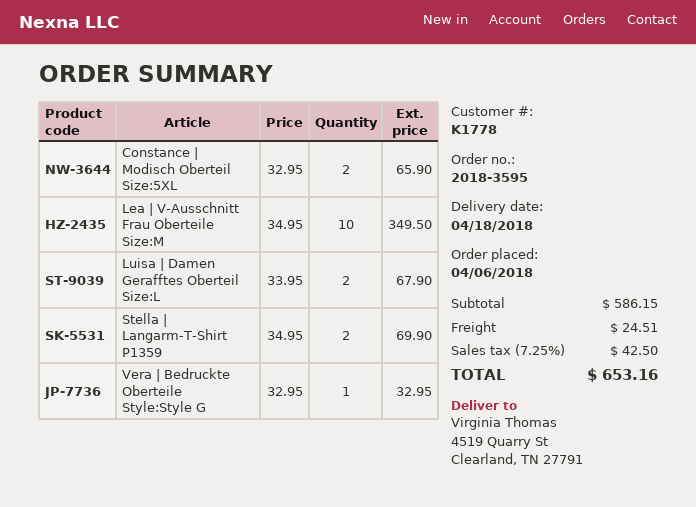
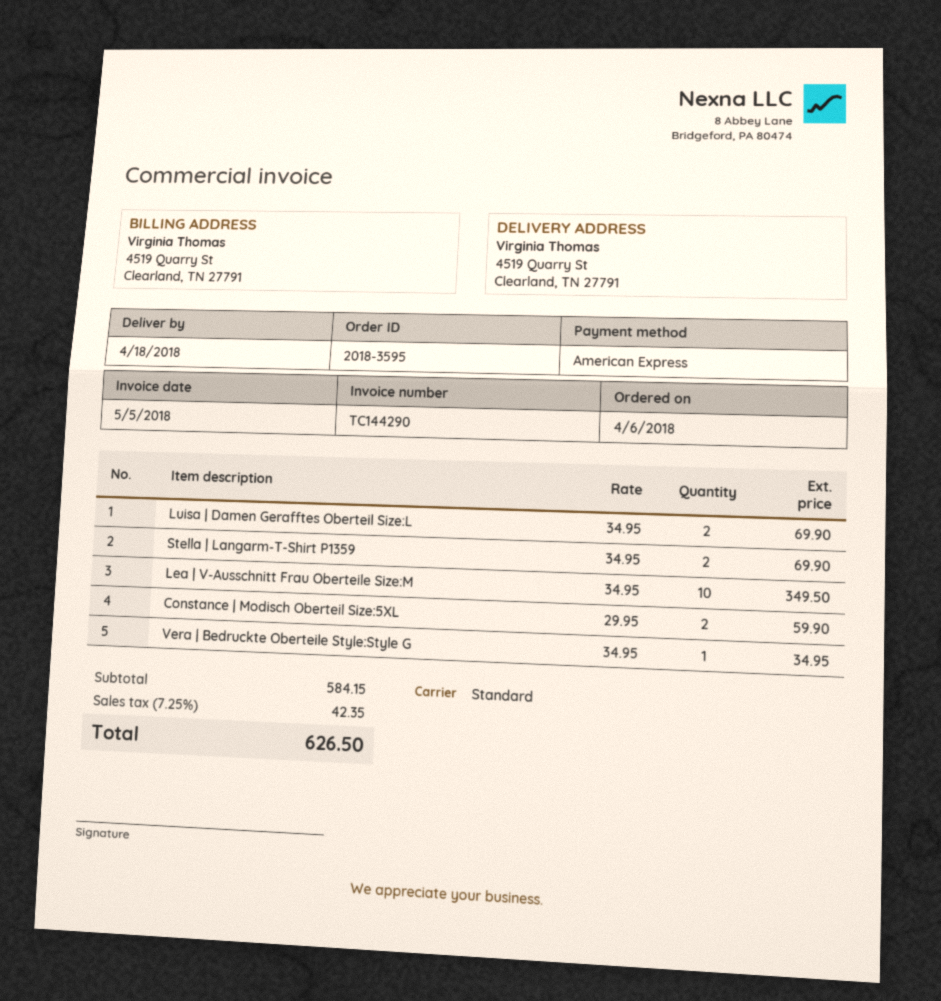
Constance | Modisch Oberteil Size:5XL: 2 x 32.95 = 65.90 -> 2 x 29.95 = 59.90
Luisa | Damen Gerafftes Oberteil Size:L: 2 x 33.95 = 67.90 -> 2 x 34.95 = 69.90
Vera | Bedruckte Oberteile Style:Style G: 1 x 32.95 = 32.95 -> 1 x 34.95 = 34.95
subtotal: 586.15 -> 584.15
shipping: 24.51 -> none
tax: 7.25% = 42.50 -> 7.25% = 42.35
total: 653.16 -> 626.50

